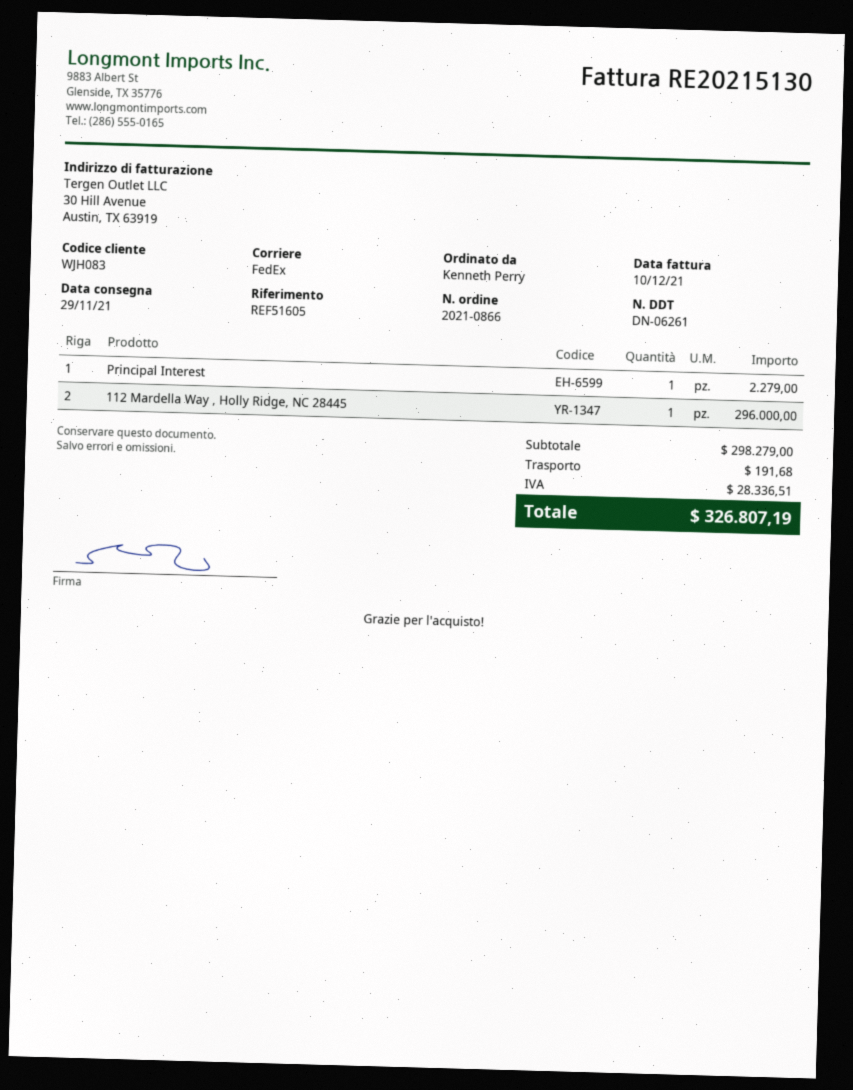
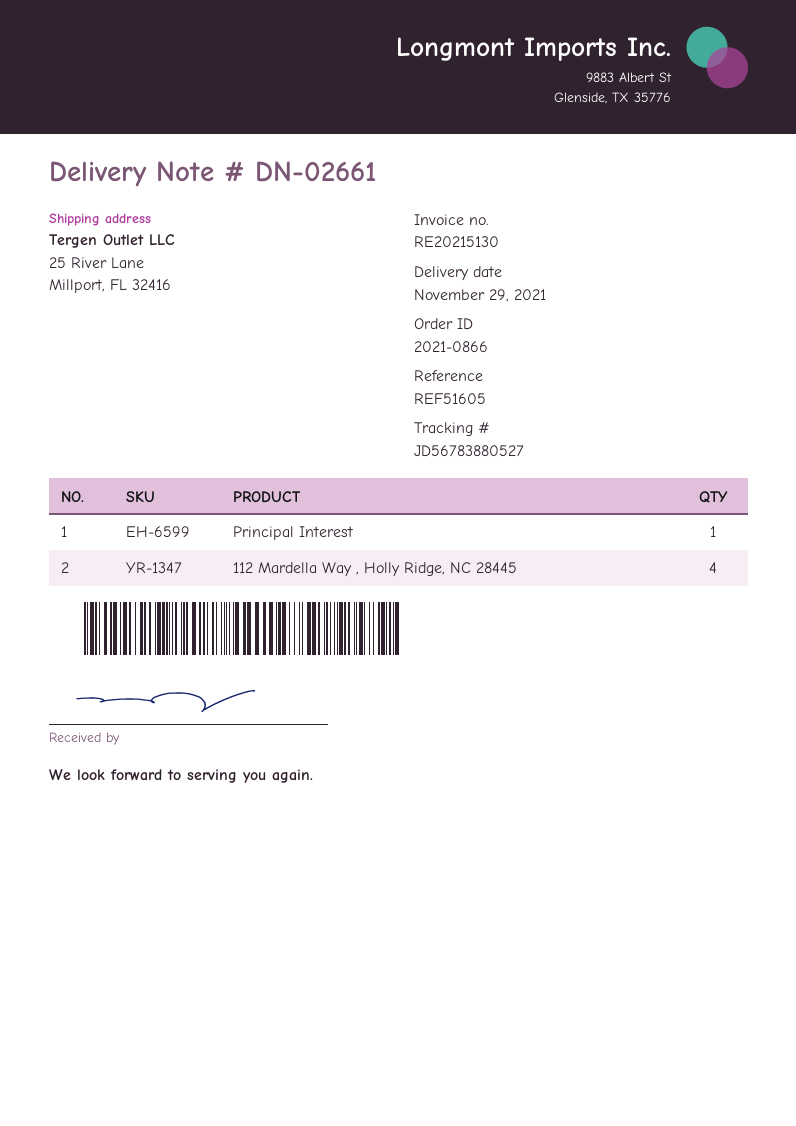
delivery note number: DN-06261 -> DN-02661
112 Mardella Way , Holly Ridge, NC 28445: 1 -> 4

